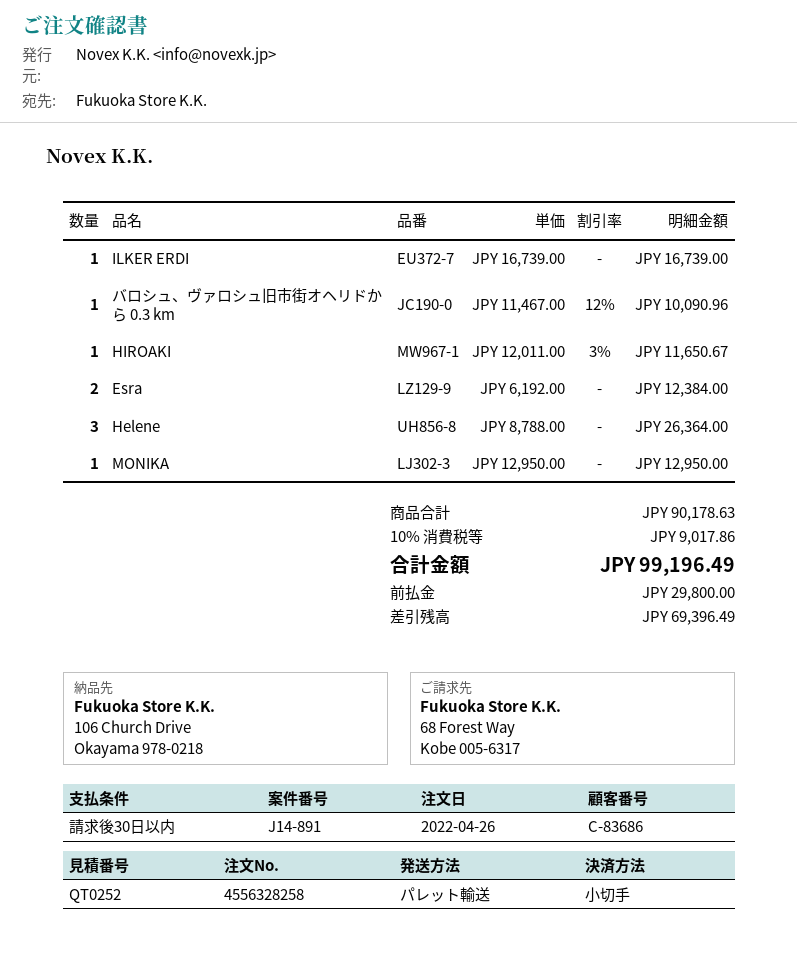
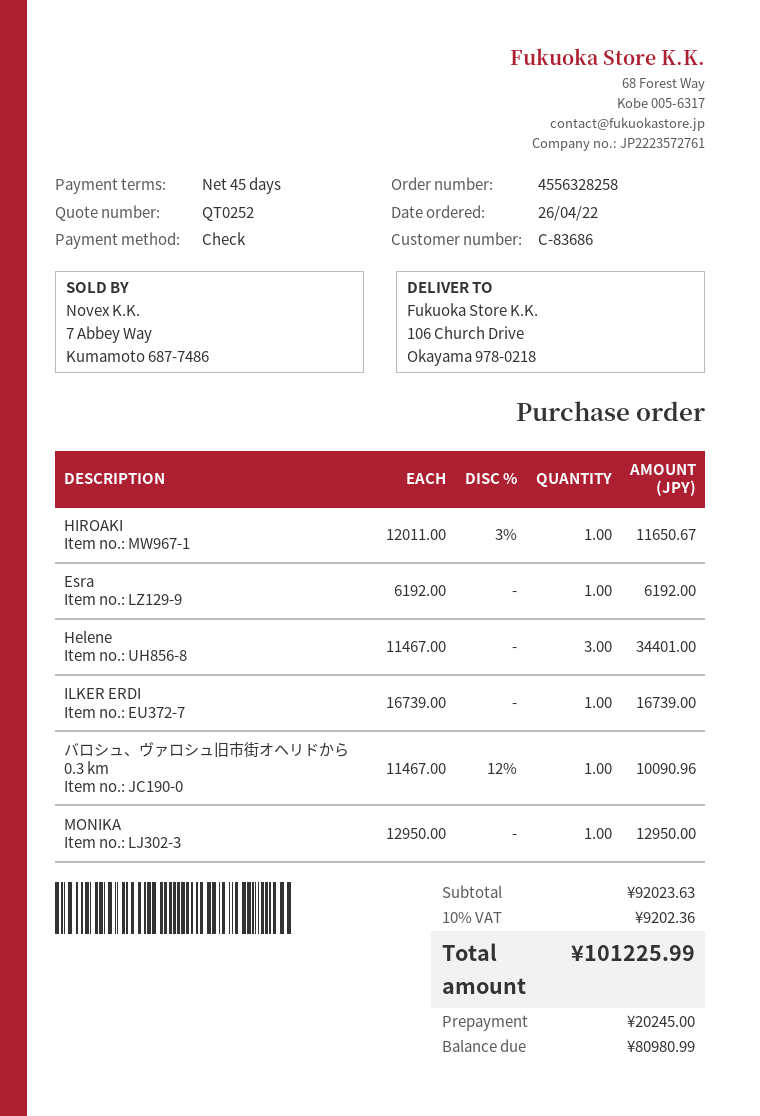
payment terms: 30 days -> 45 days
Esra: 2 x 6192.00 = 12384.00 -> 1 x 6192.00 = 6192.00
Helene: 3 x 8788.00 = 26364.00 -> 3 x 11467.00 = 34401.00
subtotal: 90178.63 -> 92023.63
tax: 10% = 9017.86 -> 10% = 9202.36
total: 99196.49 -> 101225.99
deposit: 29800.00 -> 20245.00
balance: 69396.49 -> 80980.99

